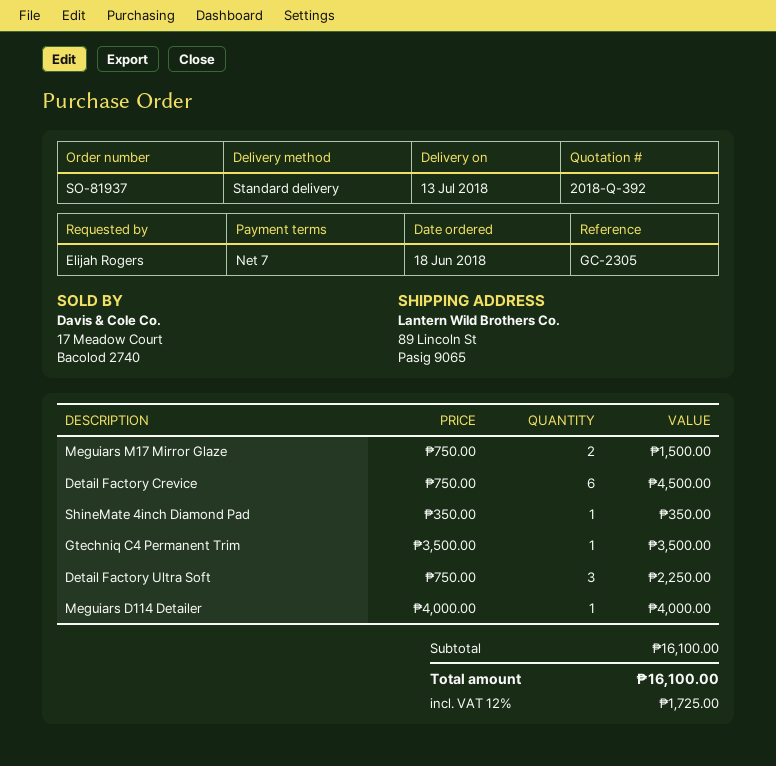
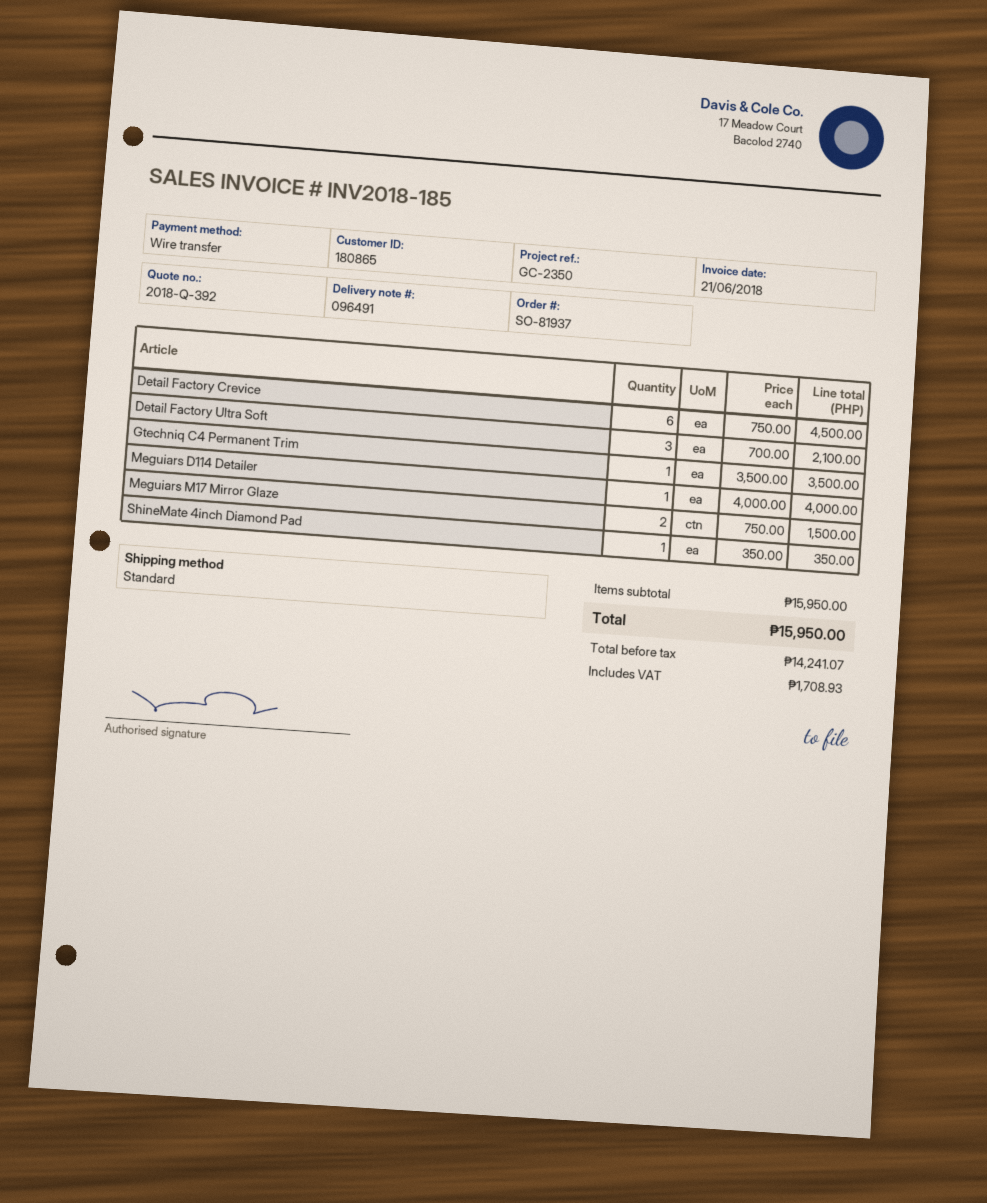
reference: GC-2305 -> GC-2350
Detail Factory Ultra Soft: 3 x 750.00 = 2250.00 -> 3 x 700.00 = 2100.00
subtotal: 16100.00 -> 15950.00
tax: 1725.00 -> 1708.93
total: 16100.00 -> 15950.00

